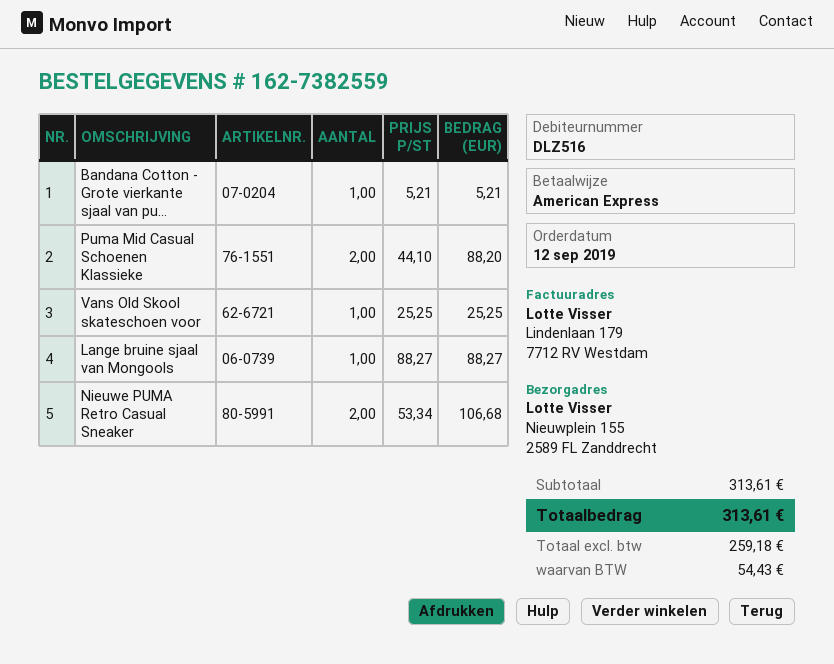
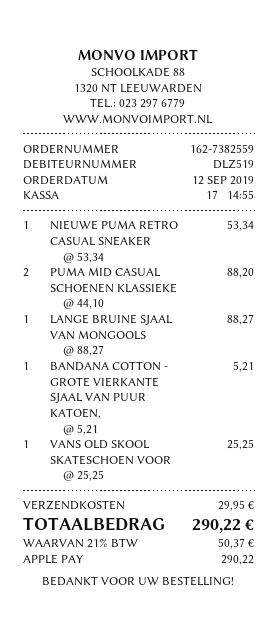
customer number: DLZ516 -> DLZ519
payment method: American Express -> Apple Pay
Nieuwe PUMA Retro Casual Sneaker: 2 x 53.34 = 106.68 -> 1 x 53.34 = 53.34
shipping: none -> 29.95
tax: 54.43 -> 50.37
total: 313.61 -> 290.22

